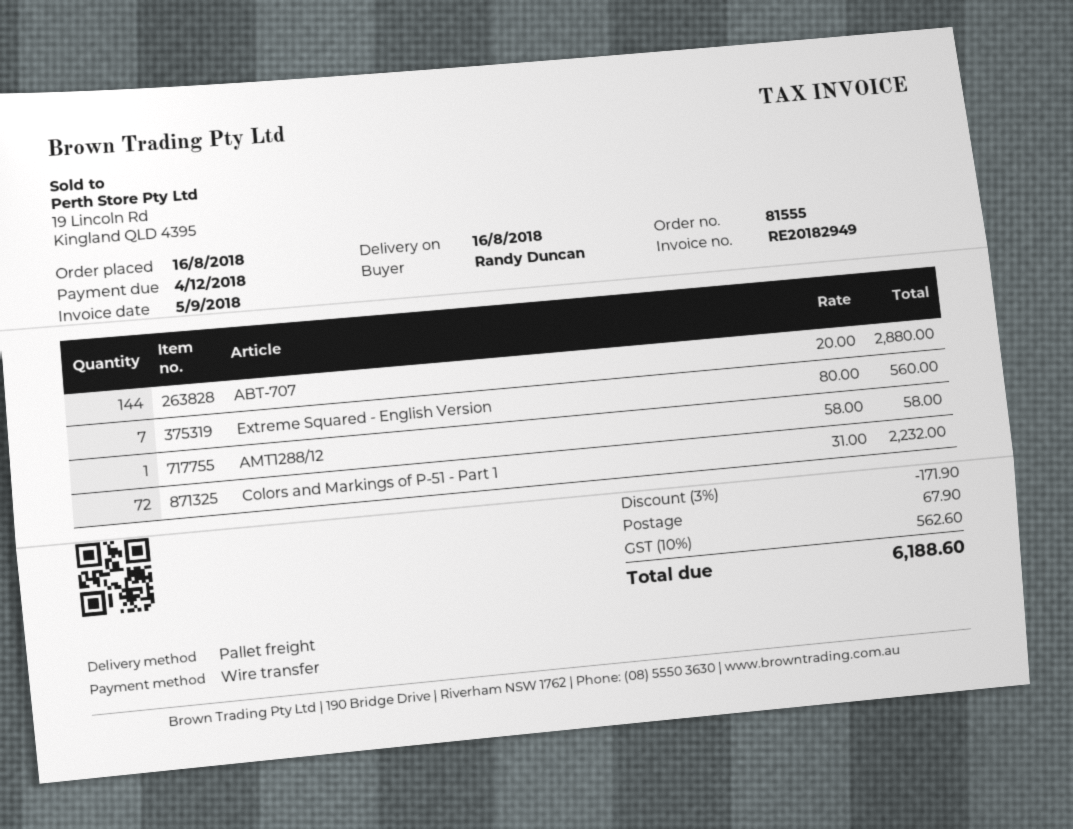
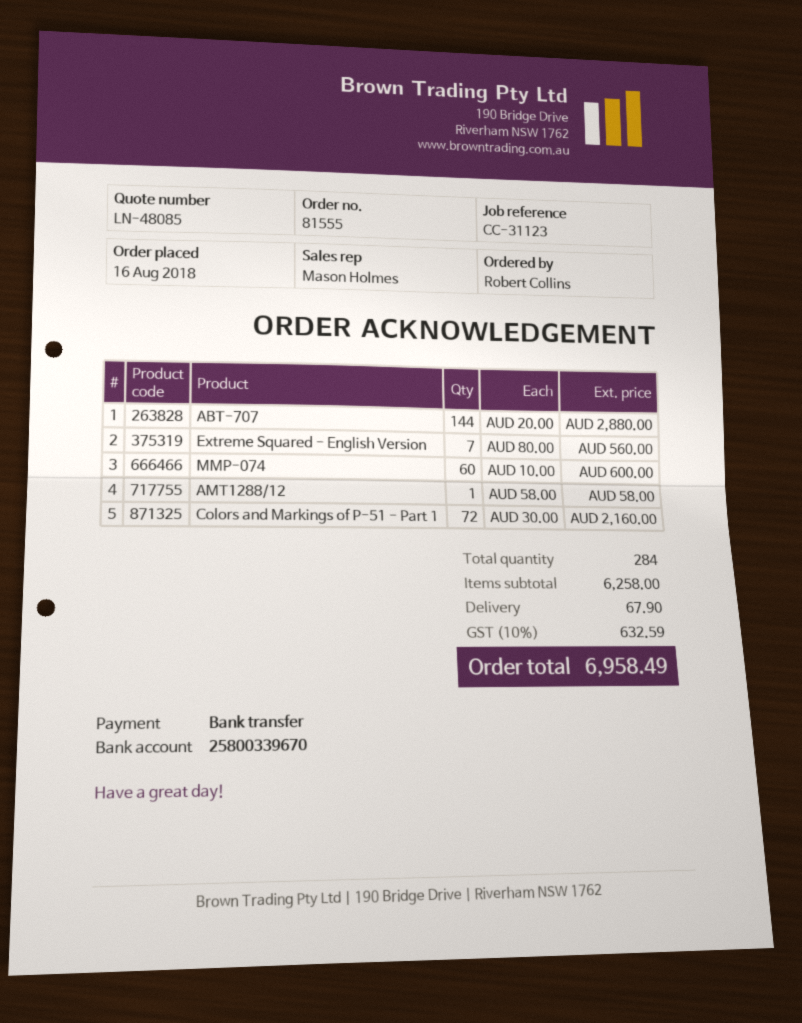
ordered by: Randy Duncan -> Robert Collins
Colors and Markings of P-51 - Part 1: 72 x 31.00 = 2232.00 -> 72 x 30.00 = 2160.00
MMP-074: none -> 60 x 10.00 = 600.00
discount: 3% = 171.90 -> none
tax: 10% = 562.60 -> 10% = 632.59
total: 6188.60 -> 6958.49

